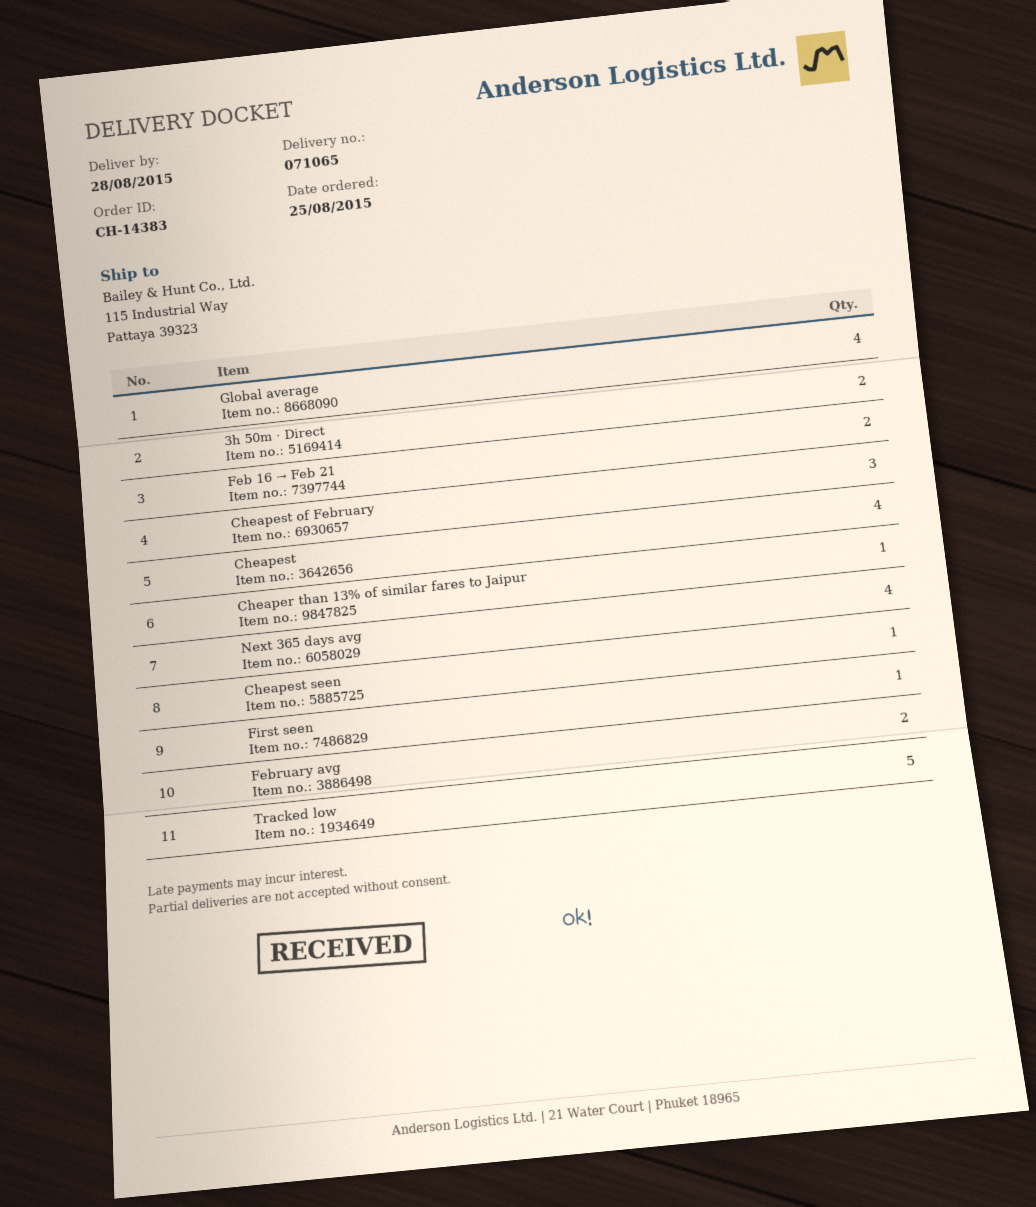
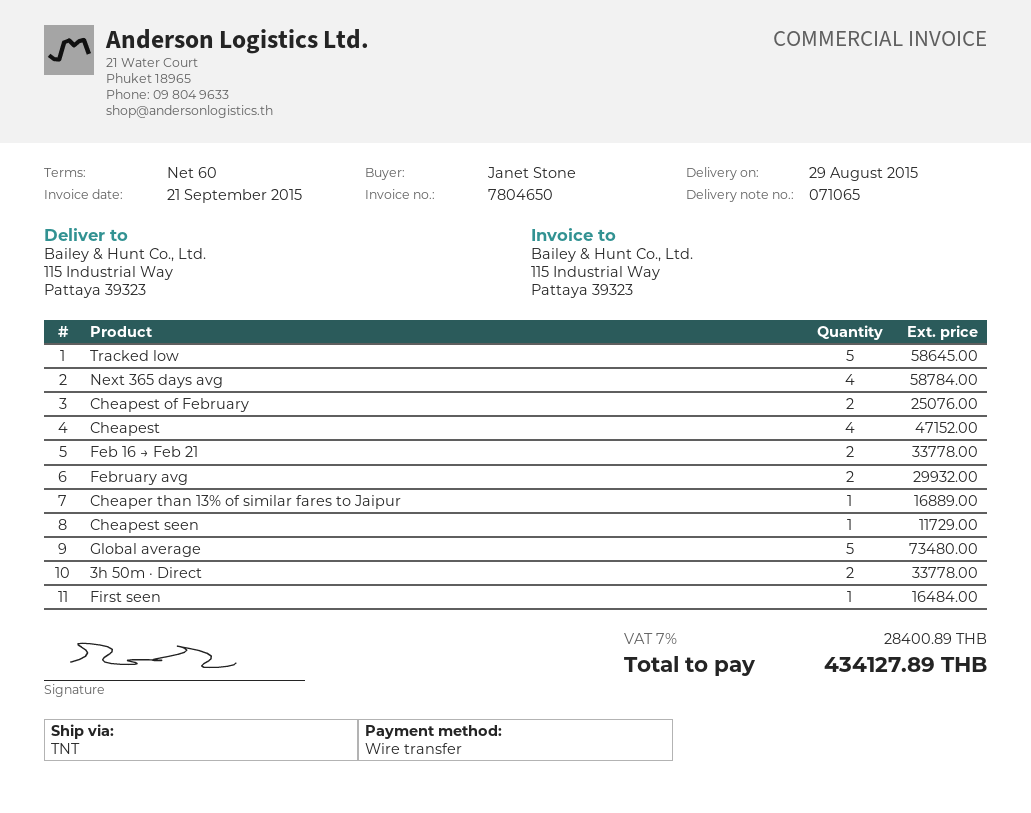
delivery date: 2015-08-28 -> 2015-08-29
Global average: 4 -> 5
Cheapest of February: 3 -> 2

